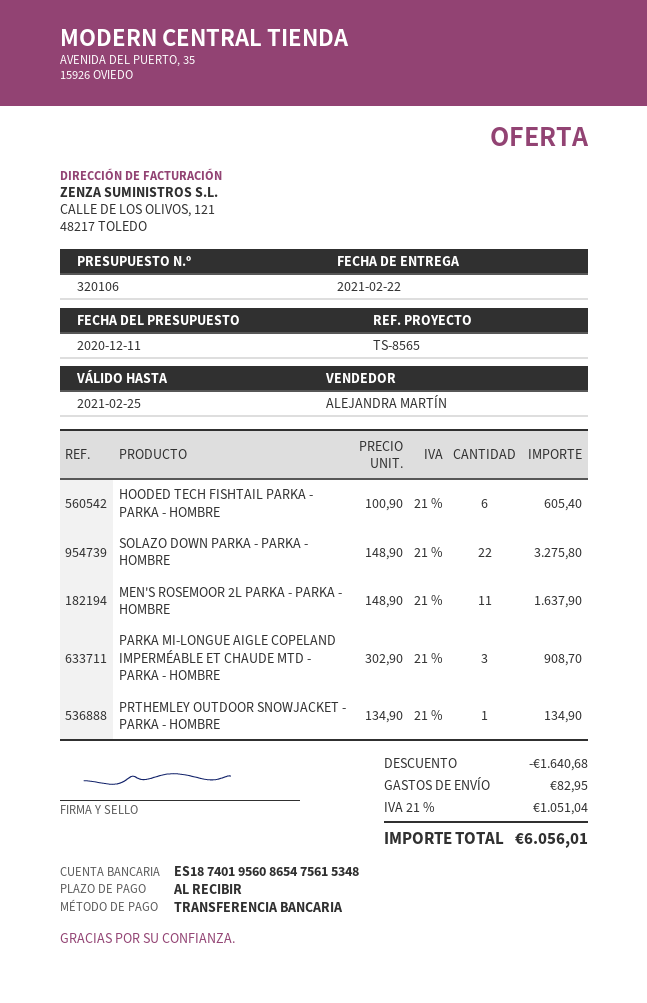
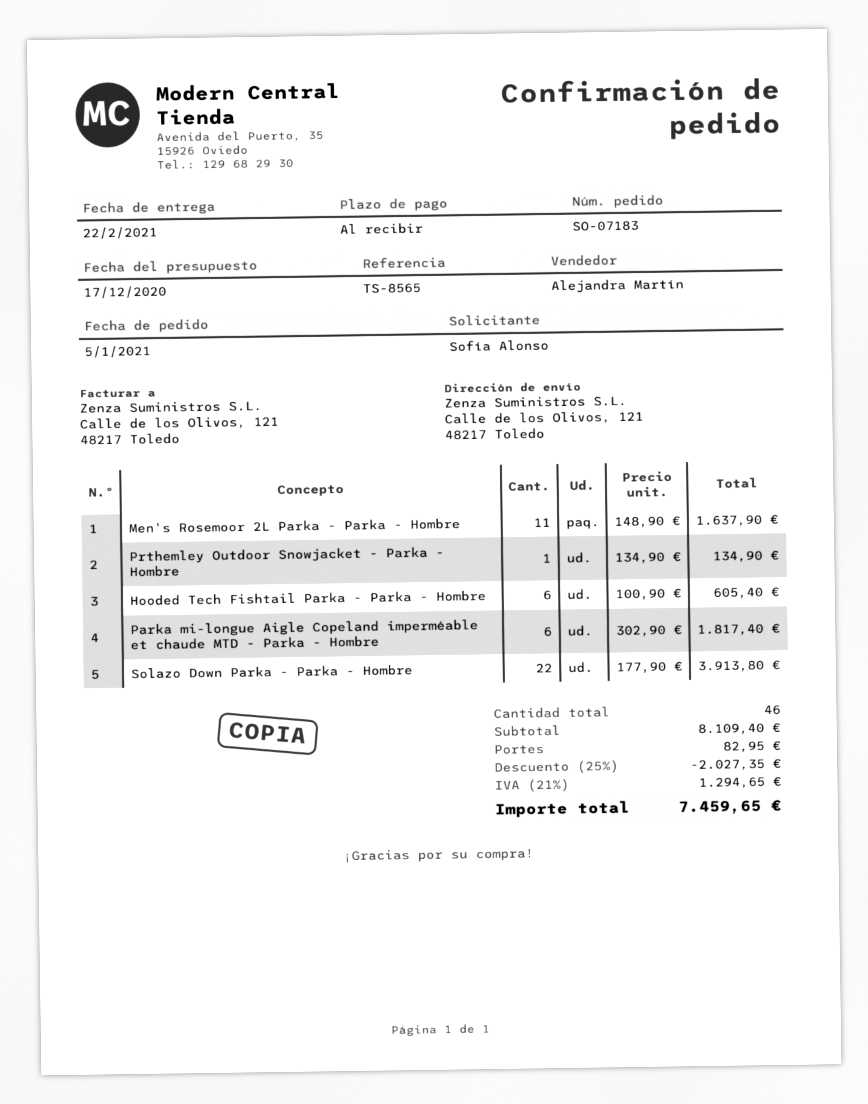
quote date: 2020-12-11 -> 2020-12-17
SOLAZO DOWN PARKA - PARKA - HOMBRE: 22 x 148.90 = 3275.80 -> 22 x 177.90 = 3913.80
PARKA MI-LONGUE AIGLE COPELAND IMPERMÉABLE ET CHAUDE MTD - PARKA - HOMBRE: 3 x 302.90 = 908.70 -> 6 x 302.90 = 1817.40
discount: 1640.68 -> 2027.35
tax: 21% = 1051.04 -> 21% = 1294.65
total: 6056.01 -> 7459.65

